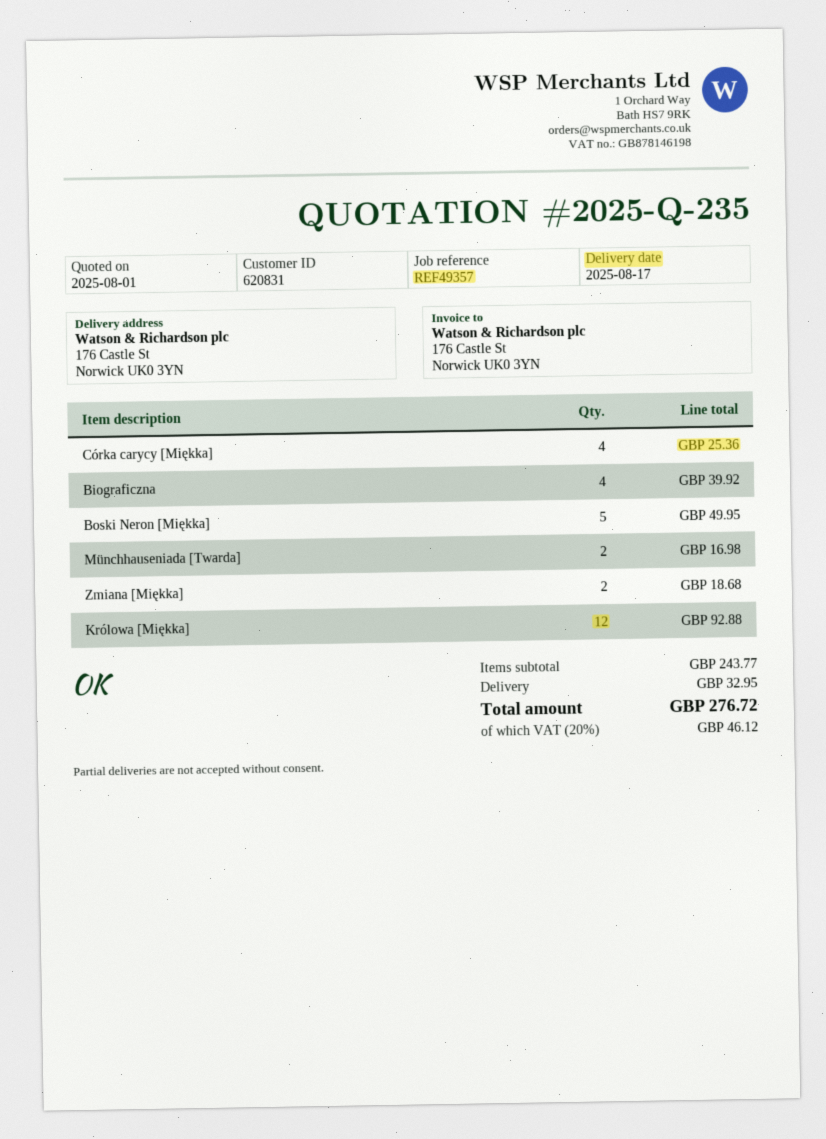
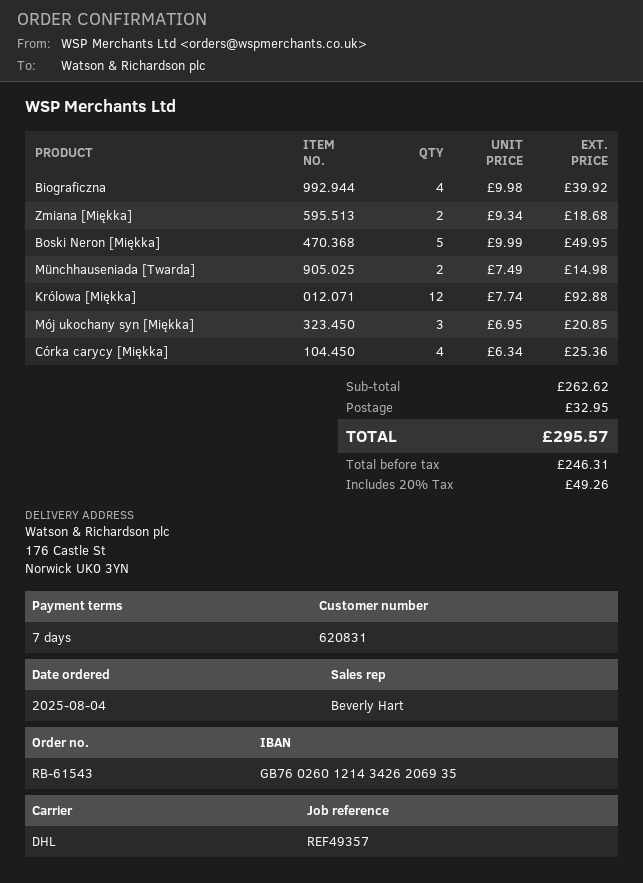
Münchhauseniada [Twarda]: 2 for 16.98 -> 2 for 14.98
Mój ukochany syn [Miękka]: none -> 3 for 20.85
subtotal: 243.77 -> 262.62
tax: 20% = 46.12 -> 20% = 49.26
total: 276.72 -> 295.57

